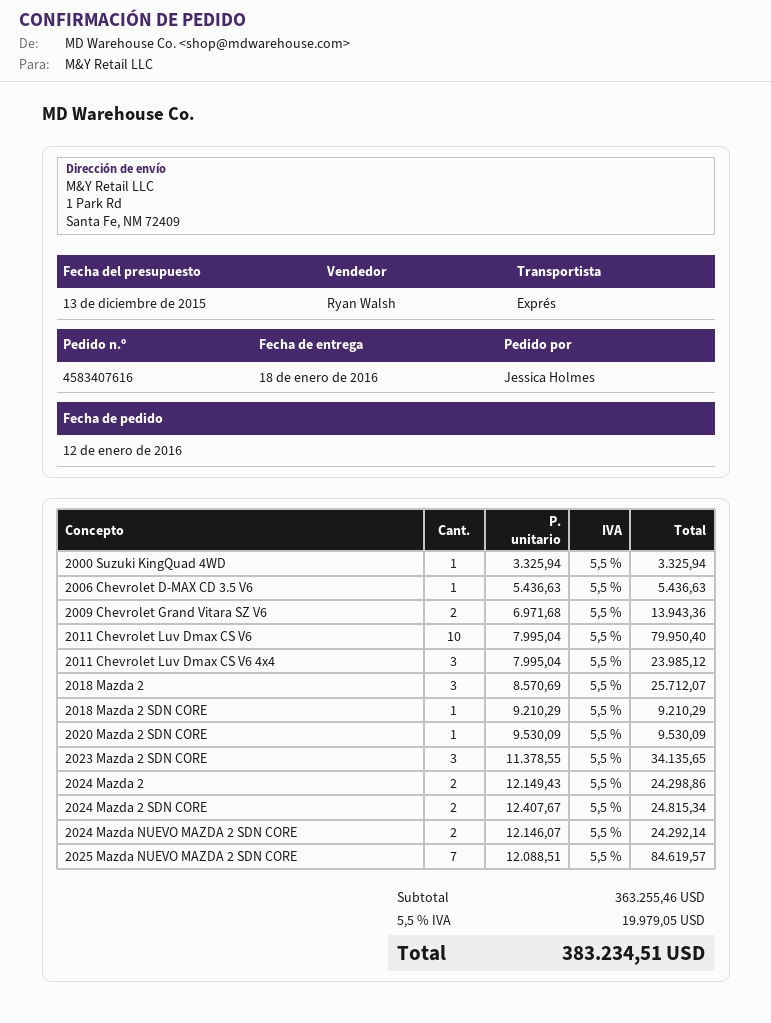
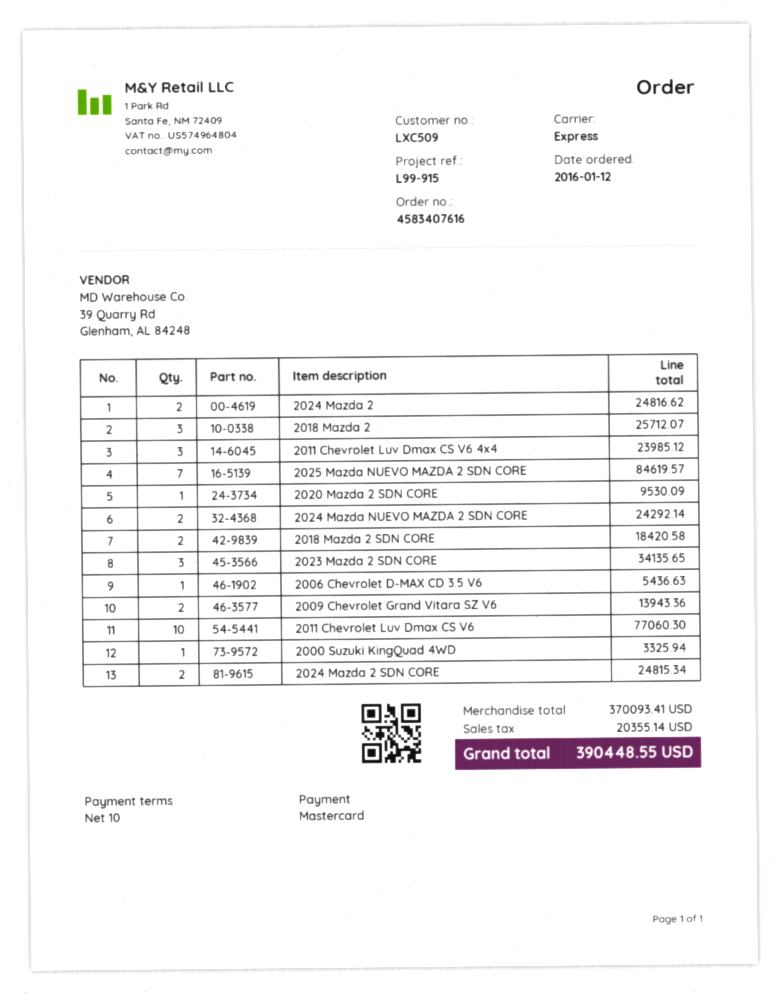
2011 Chevrolet Luv Dmax CS V6: 10 for 79950.40 -> 10 for 77060.30
2018 Mazda 2 SDN CORE: 1 for 9210.29 -> 2 for 18420.58
2024 Mazda 2: 2 for 24298.86 -> 2 for 24816.62
subtotal: 363255.46 -> 370093.41
tax: 19979.05 -> 20355.14
total: 383234.51 -> 390448.55

